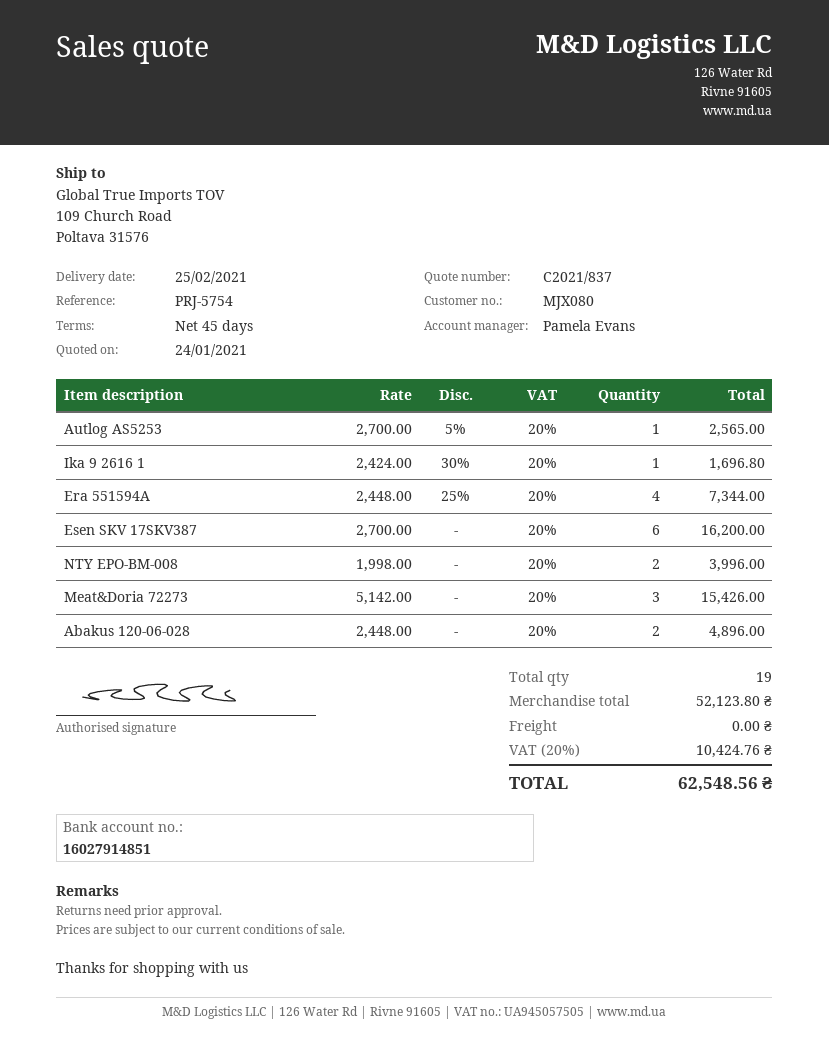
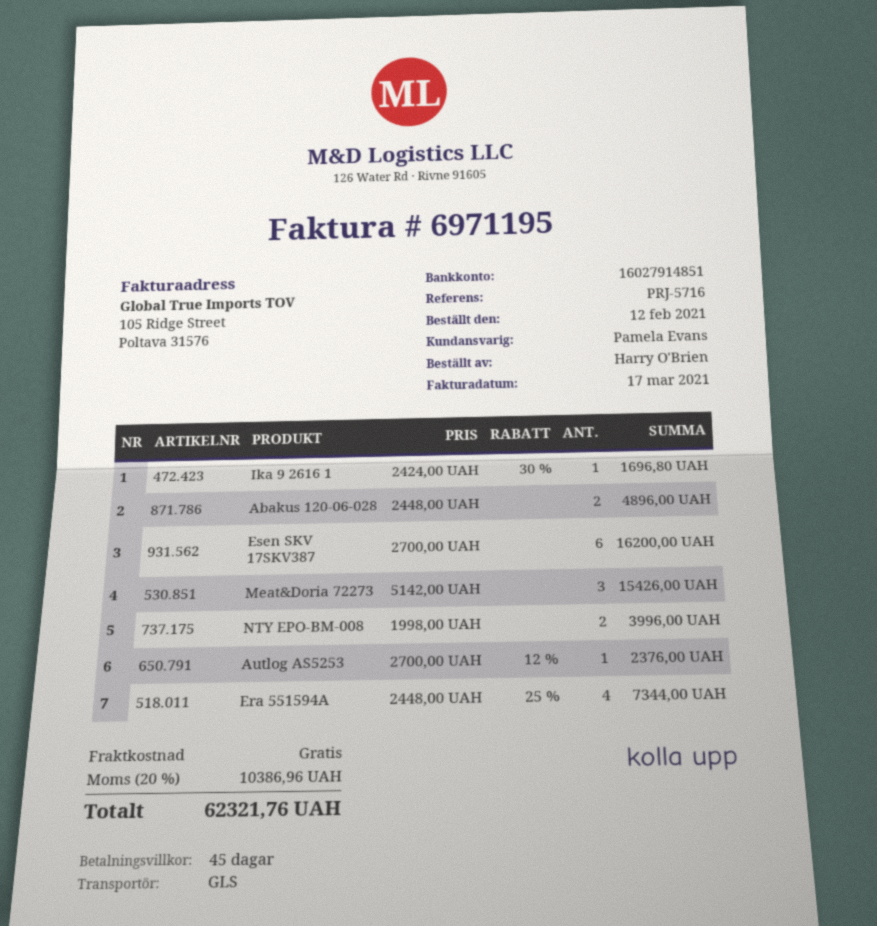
reference: PRJ-5754 -> PRJ-5716
Autlog AS5253: 1 x 2700.00 - 5% = 2565.00 -> 1 x 2700.00 - 12% = 2376.00
tax: 20% = 10424.76 -> 20% = 10386.96
total: 62548.56 -> 62321.76

